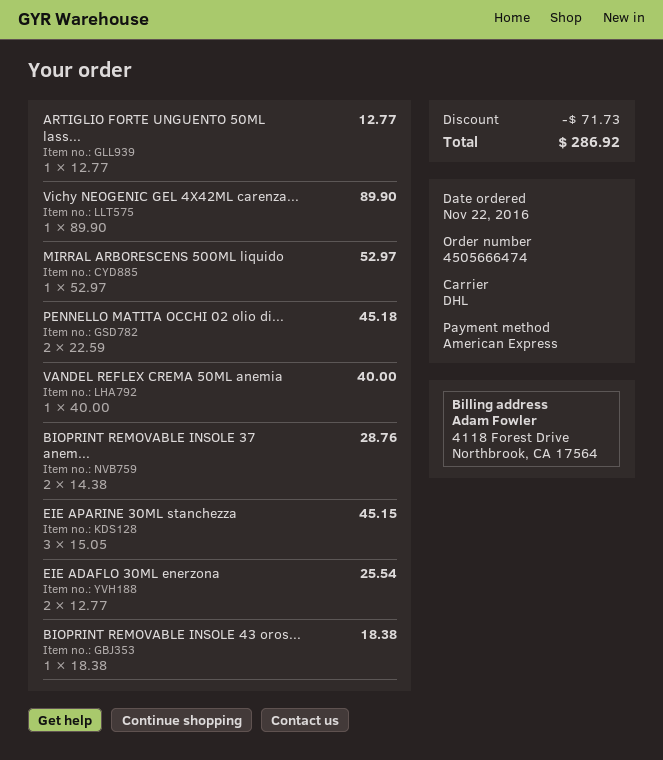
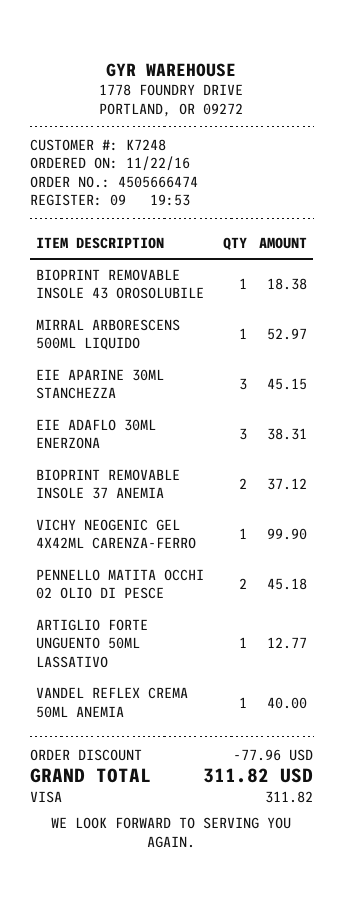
payment method: American Express -> Visa
Vichy NEOGENIC GEL 4X42ML carenza...: 1 for 89.90 -> 1 for 99.90
BIOPRINT REMOVABLE INSOLE 37 anem...: 2 for 28.76 -> 2 for 37.12
EIE ADAFLO 30ML enerzona: 2 for 25.54 -> 3 for 38.31
discount: 71.73 -> 77.96
total: 286.92 -> 311.82

